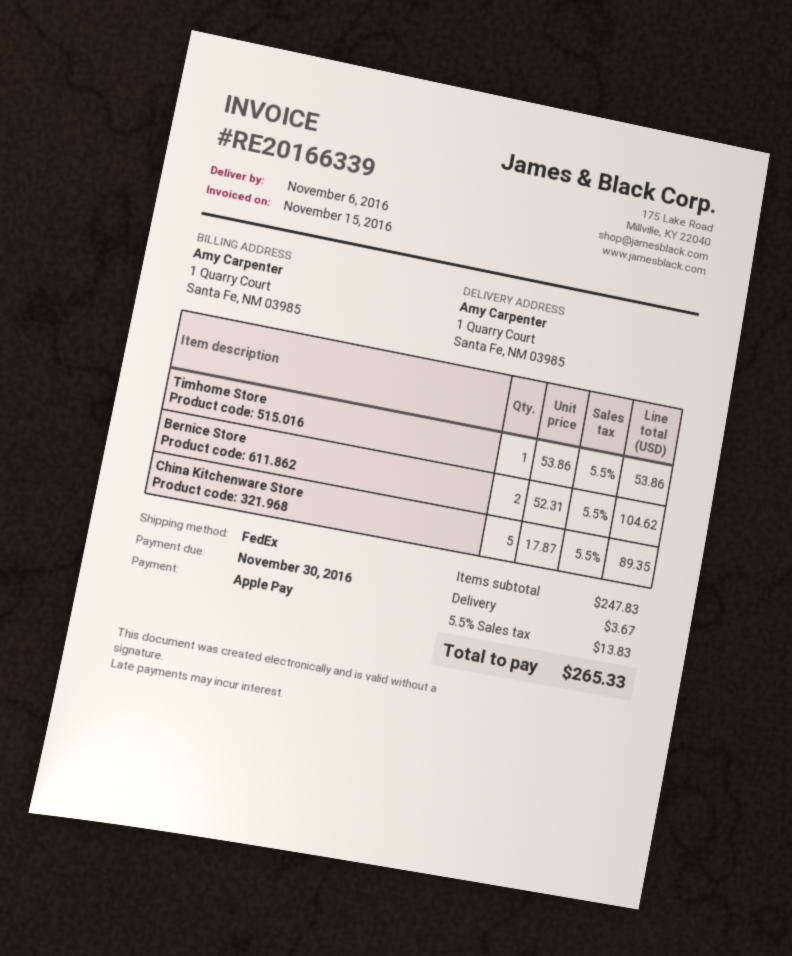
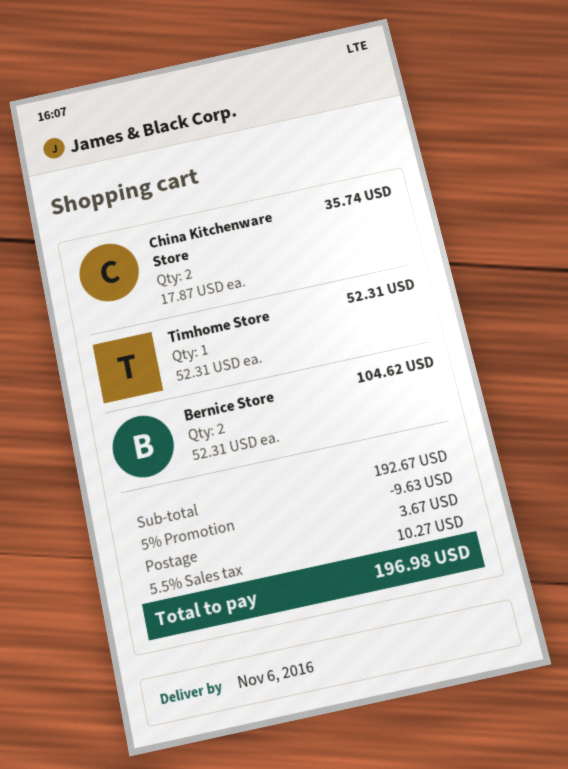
Timhome Store: 1 x 53.86 = 53.86 -> 1 x 52.31 = 52.31
China Kitchenware Store: 5 x 17.87 = 89.35 -> 2 x 17.87 = 35.74
subtotal: 247.83 -> 192.67
discount: none -> 5% = 9.63
tax: 5.5% = 13.83 -> 5.5% = 10.27
total: 265.33 -> 196.98

